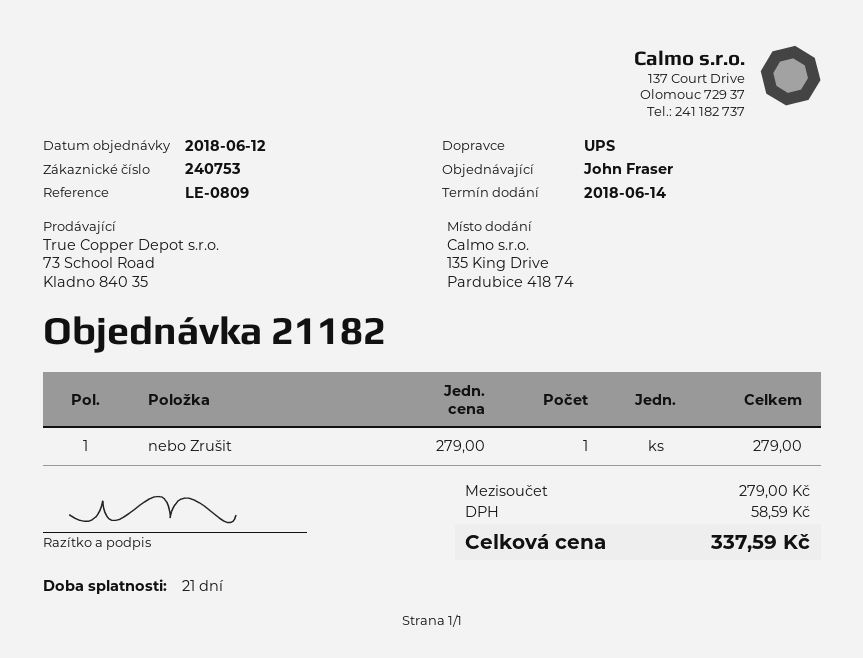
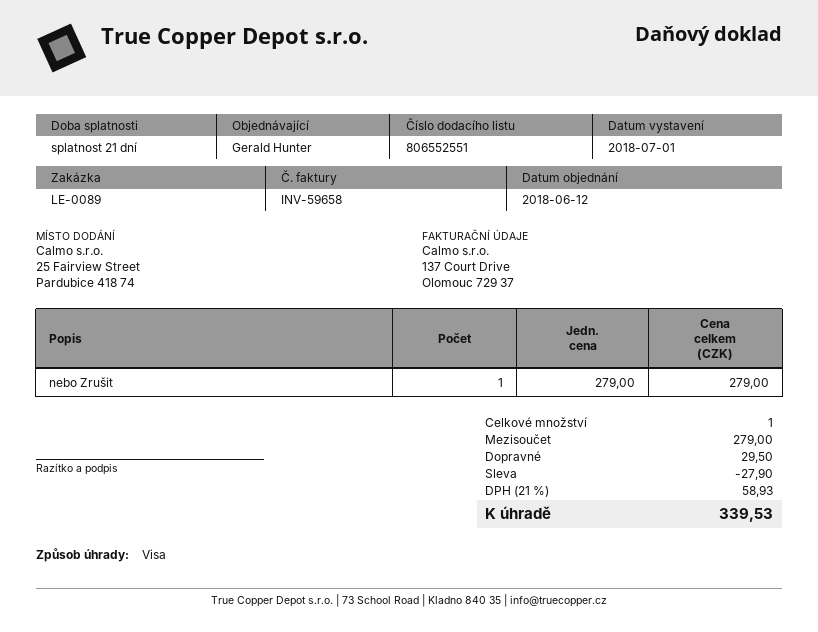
reference: LE-0809 -> LE-0089
ordered by: John Fraser -> Gerald Hunter
ship to: 135 King Drive, Pardubice 418 74 -> 25 Fairview Street, Pardubice 418 74
discount: none -> 27.90
shipping: none -> 29.50
tax: 58.59 -> 58.93
total: 337.59 -> 339.53

